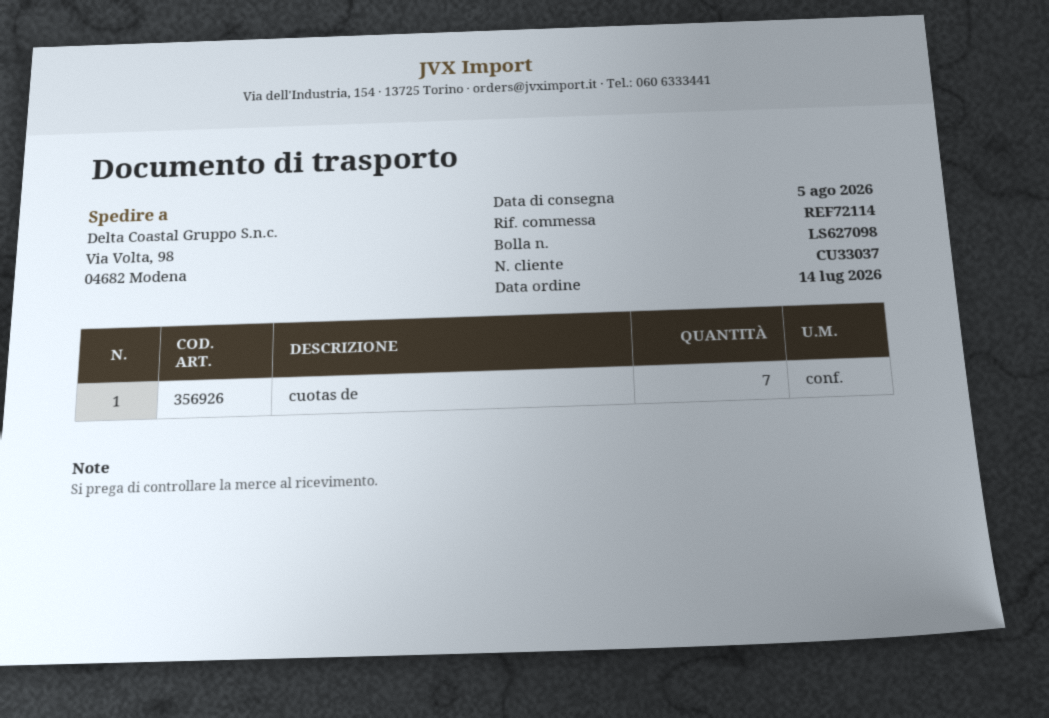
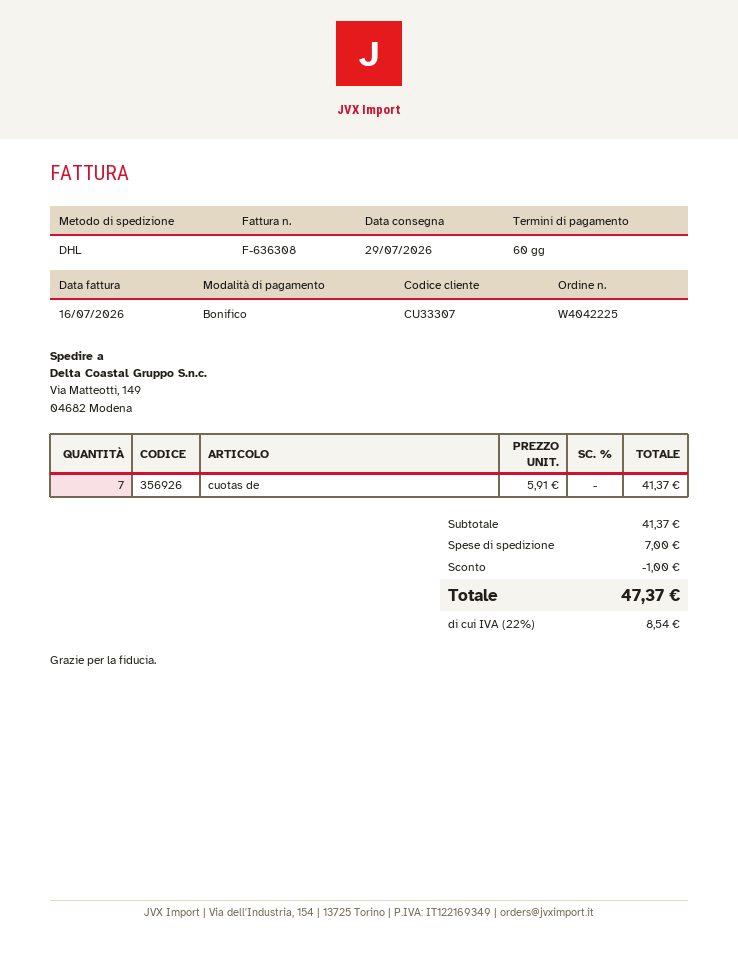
delivery date: 2026-08-05 -> 2026-07-29
customer number: CU33037 -> CU33307
ship to: Via Volta, 98, 04682 Modena -> Via Matteotti, 149, 04682 Modena

